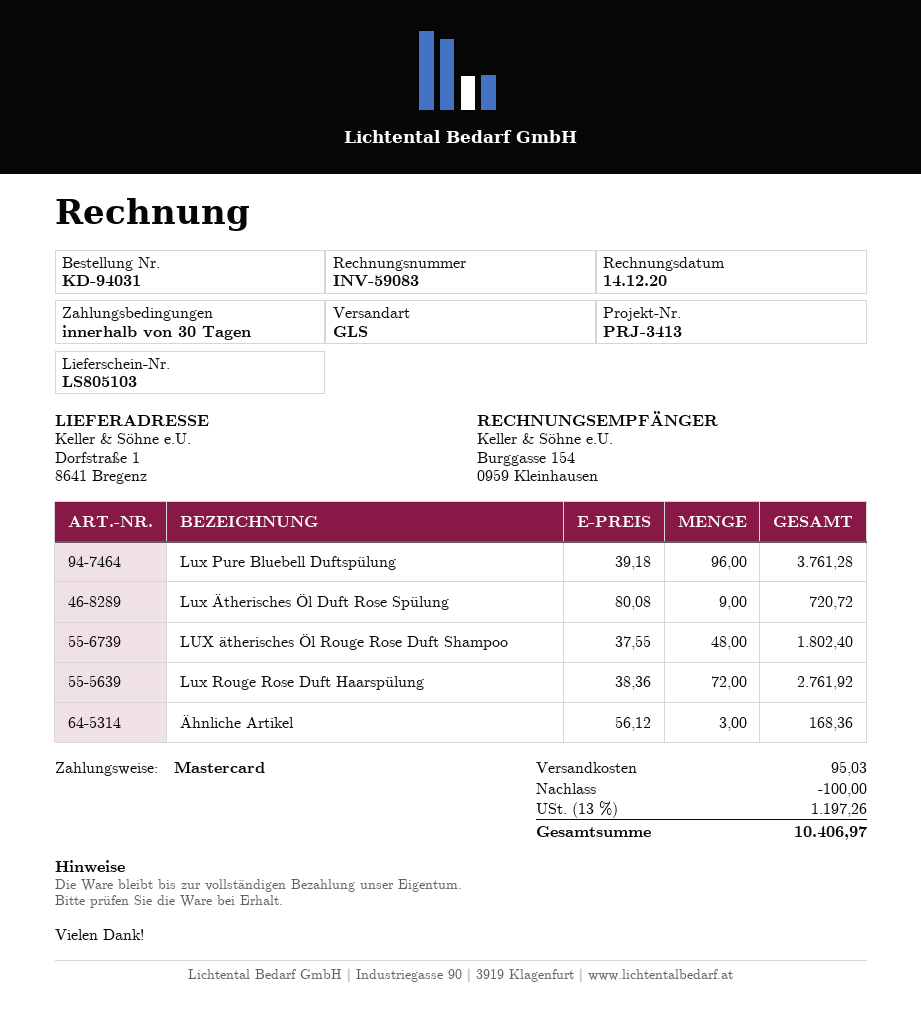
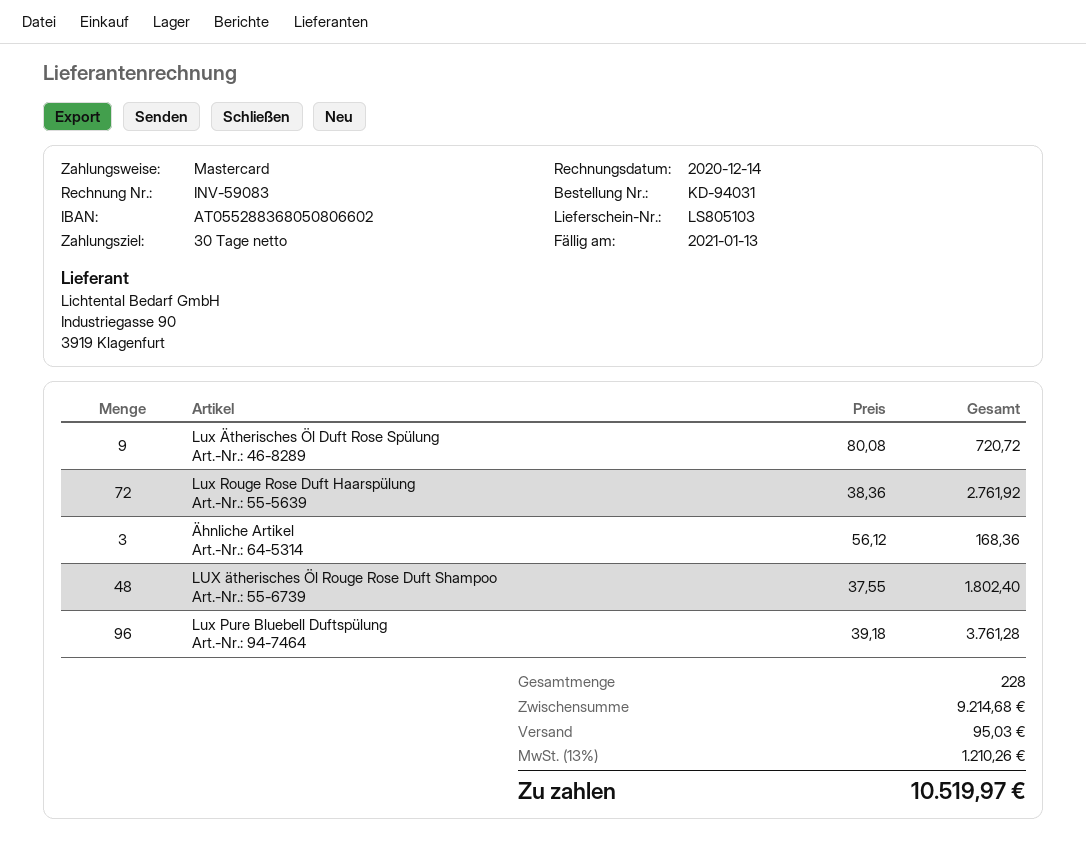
discount: 100.00 -> none
tax: 13% = 1197.26 -> 13% = 1210.26
total: 10406.97 -> 10519.97

